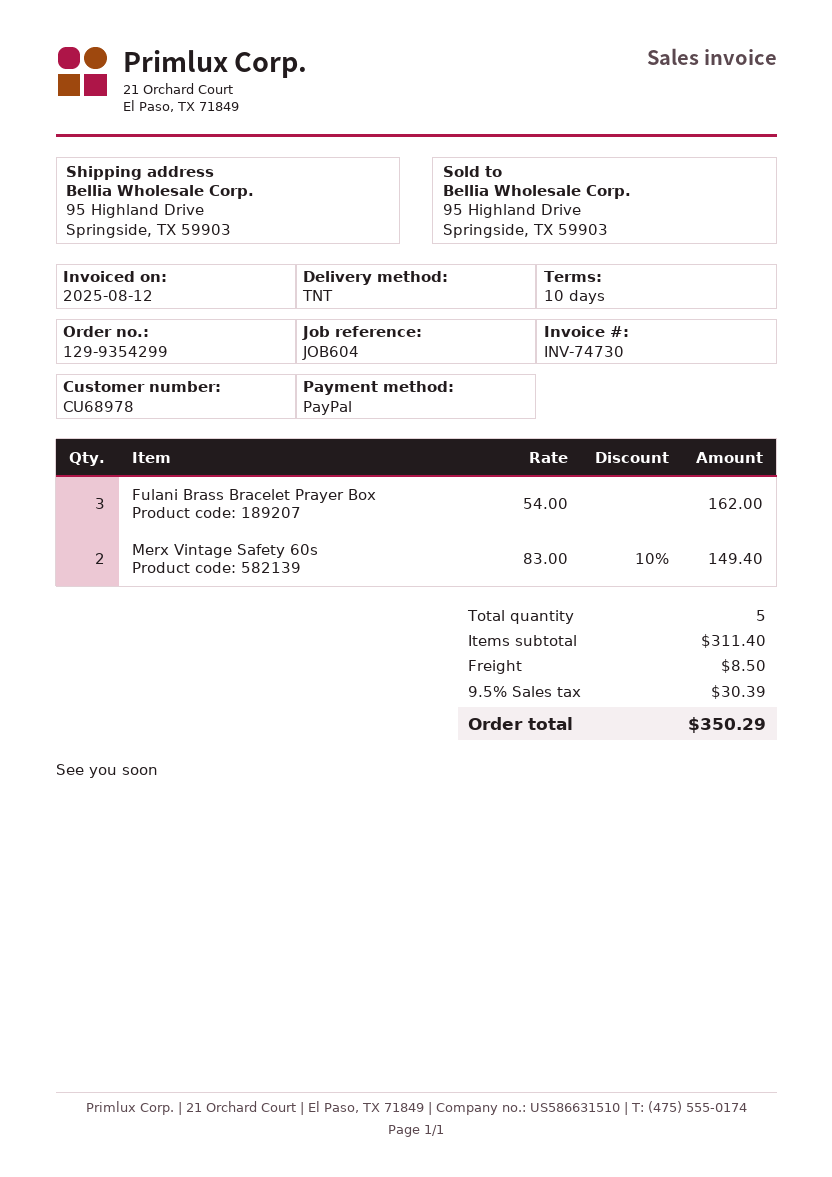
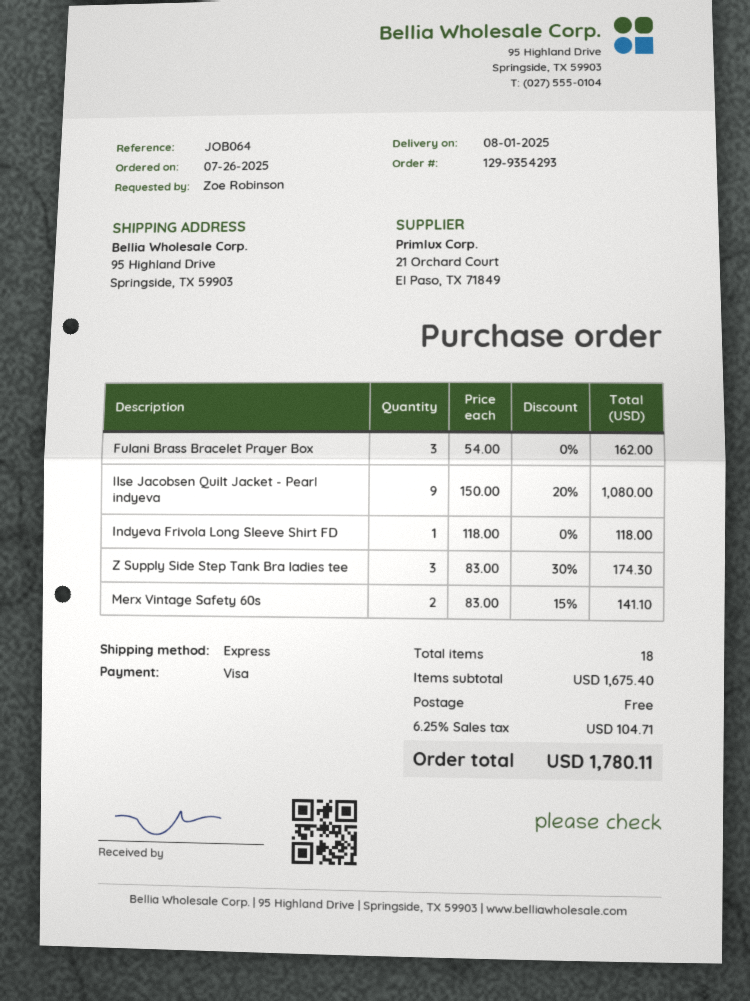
order number: 129-9354299 -> 129-9354293
reference: JOB604 -> JOB064
payment method: PayPal -> Visa
shipping method: TNT -> express
Merx Vintage Safety 60s: 2 x 83.00 - 10% = 149.40 -> 2 x 83.00 - 15% = 141.10
Ilse Jacobsen Quilt Jacket - Pearl indyeva: none -> 9 x 150.00 - 20% = 1080.00
Indyeva Frivola Long Sleeve Shirt FD: none -> 1 x 118.00 = 118.00
Z Supply Side Step Tank Bra ladies tee: none -> 3 x 83.00 - 30% = 174.30
total quantity: 5 -> 18
subtotal: 311.40 -> 1675.40
shipping: 8.50 -> 0.00
tax: 9.5% = 30.39 -> 6.25% = 104.71
total: 350.29 -> 1780.11

